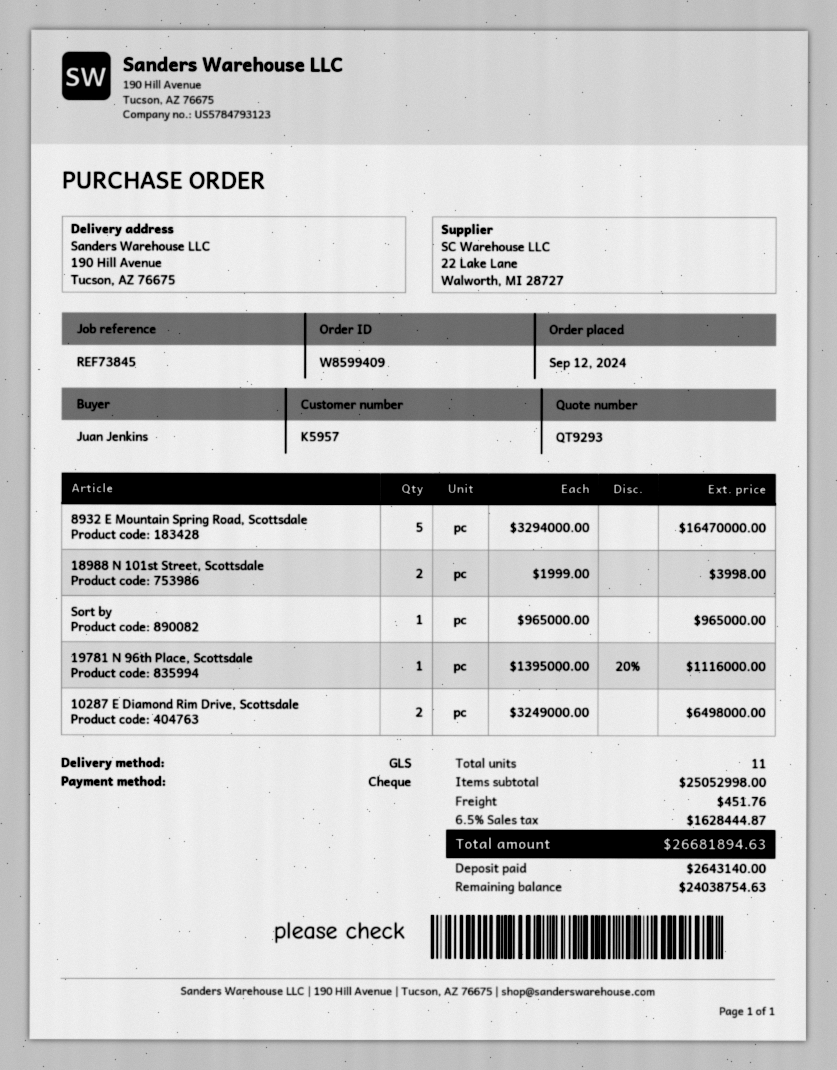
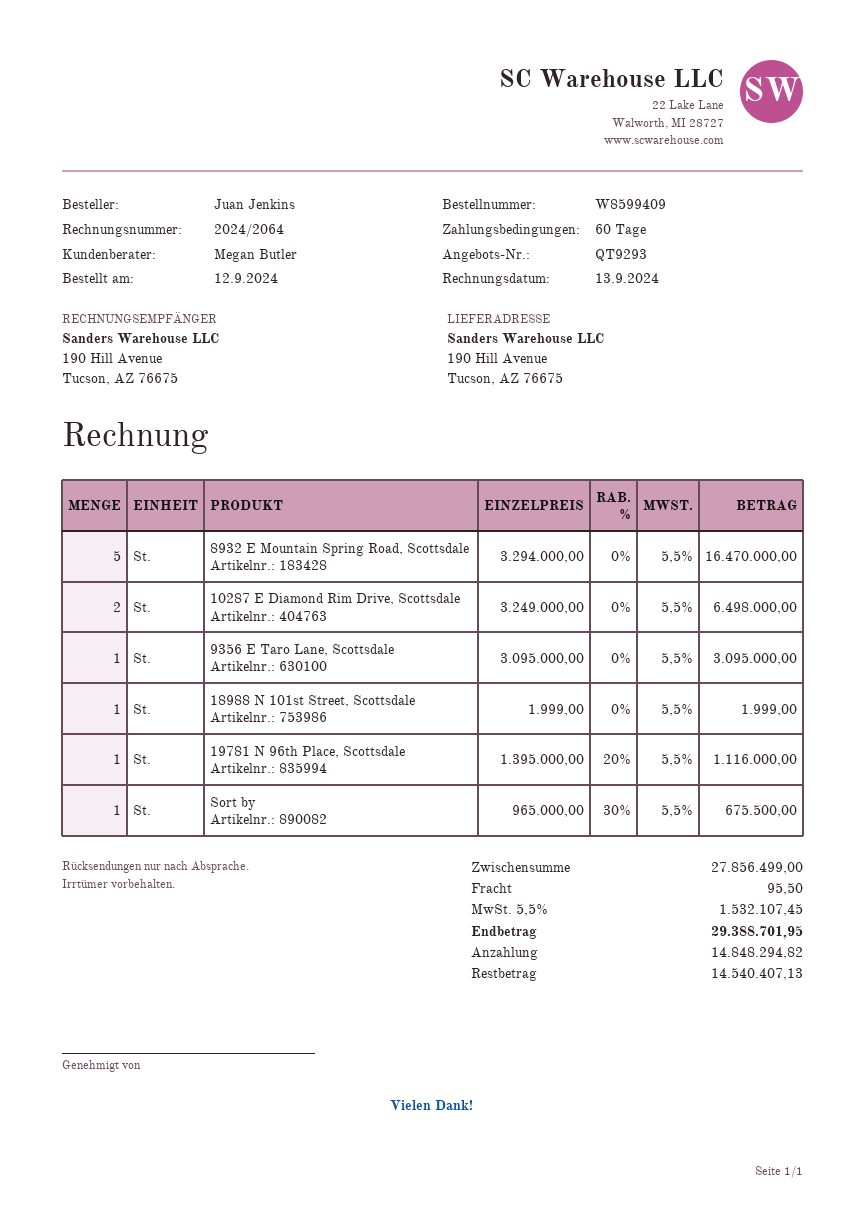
18988 N 101st Street, Scottsdale: 2 x 1999.00 = 3998.00 -> 1 x 1999.00 = 1999.00
Sort by: 1 x 965000.00 = 965000.00 -> 1 x 965000.00 - 30% = 675500.00
9356 E Taro Lane, Scottsdale: none -> 1 x 3095000.00 = 3095000.00
subtotal: 25052998.00 -> 27856499.00
shipping: 451.76 -> 95.50
tax: 6.5% = 1628444.87 -> 5.5% = 1532107.45
total: 26681894.63 -> 29388701.95
deposit: 2643140.00 -> 14848294.82
balance: 24038754.63 -> 14540407.13

